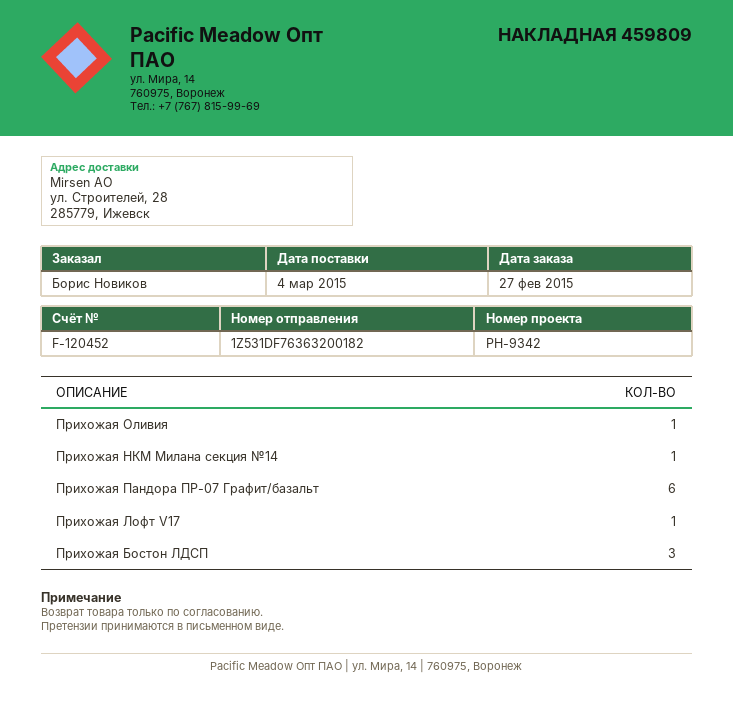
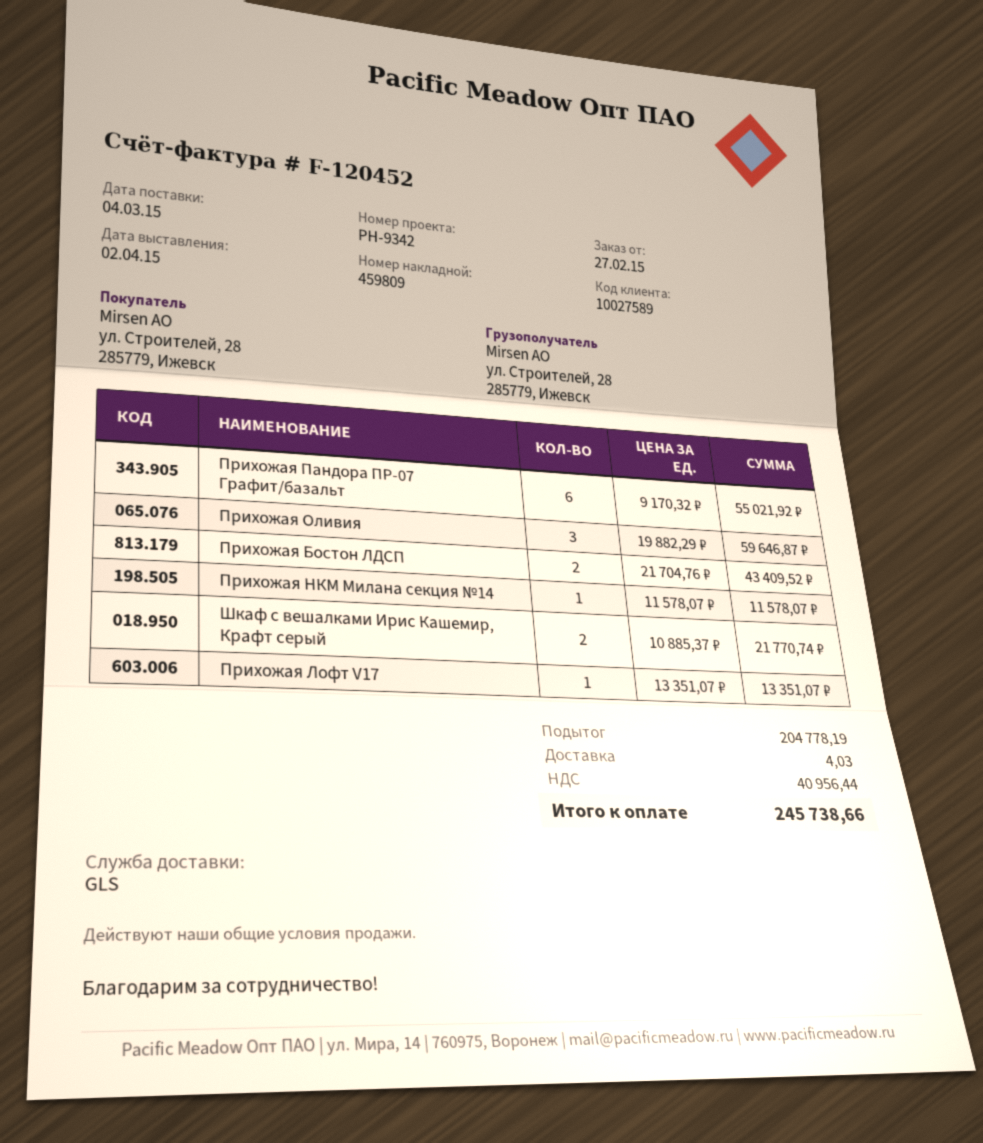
Прихожая Оливия: 1 -> 3
Прихожая Бостон ЛДСП: 3 -> 2
Шкаф с вешалками Ирис Кашемир, Крафт серый: none -> 2

